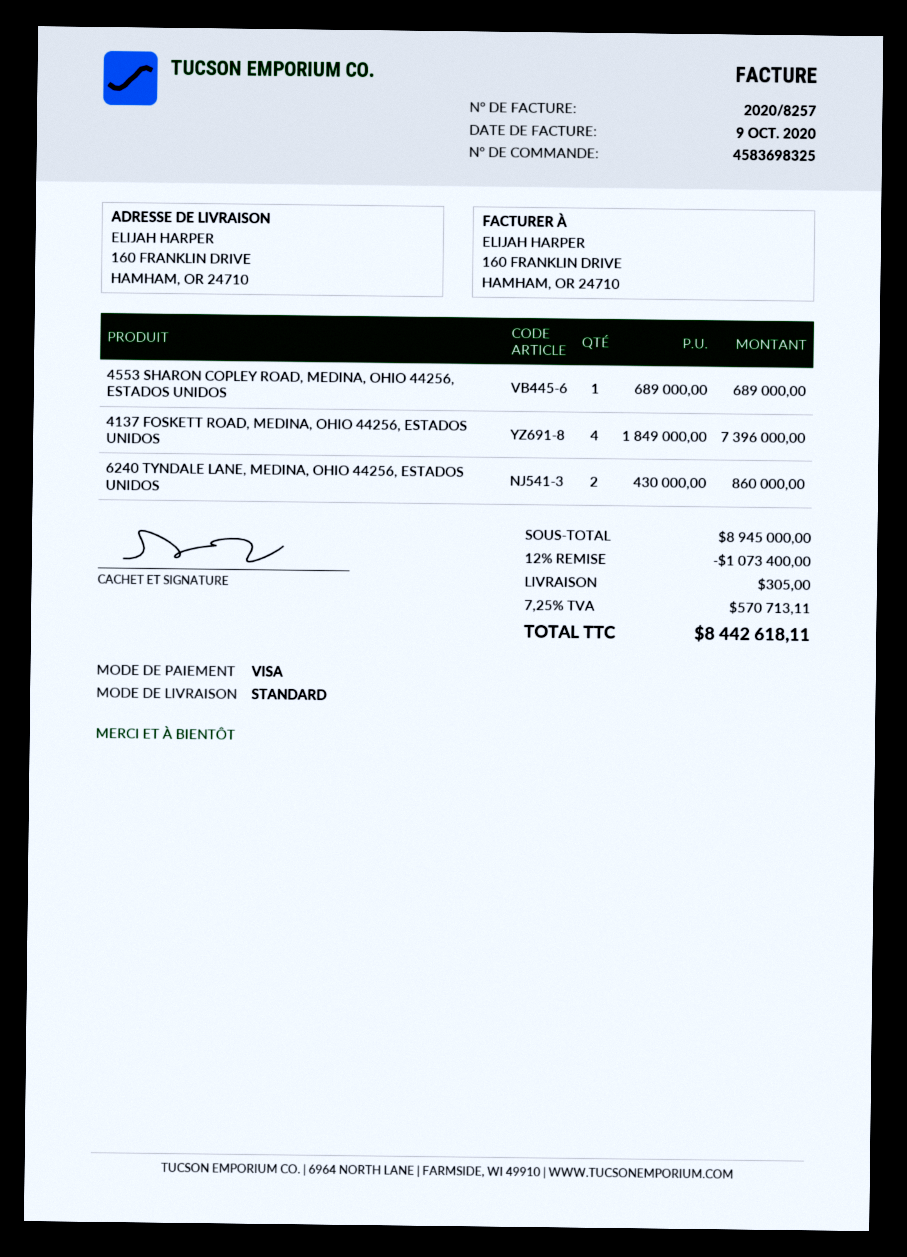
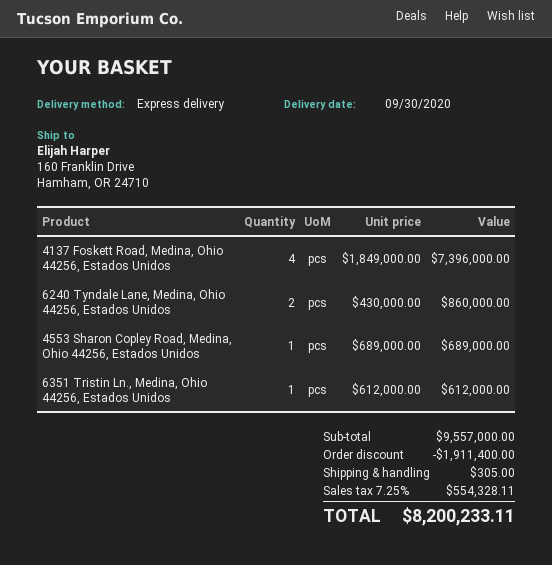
shipping method: standard -> express
6351 Tristin Ln., Medina, Ohio 44256, Estados Unidos: none -> 1 x 612000.00 = 612000.00
subtotal: 8945000.00 -> 9557000.00
discount: 1073400.00 -> 1911400.00
tax: 7.25% = 570713.11 -> 7.25% = 554328.11
total: 8442618.11 -> 8200233.11

